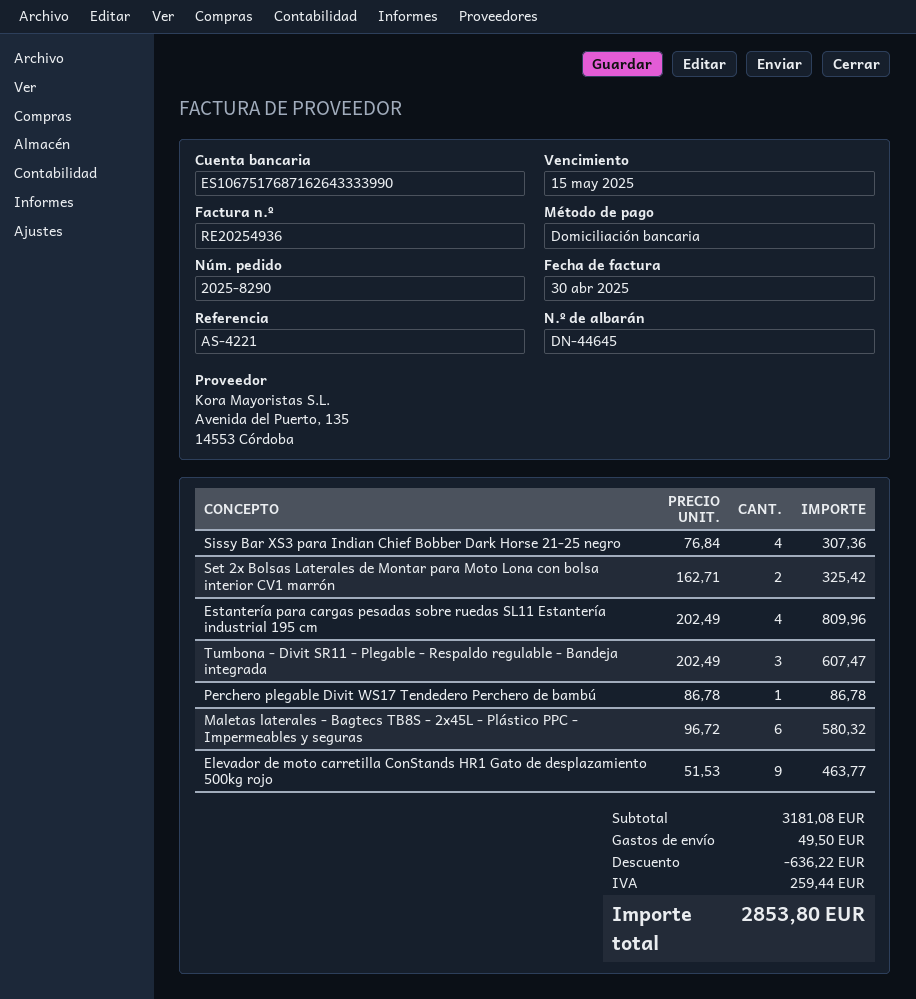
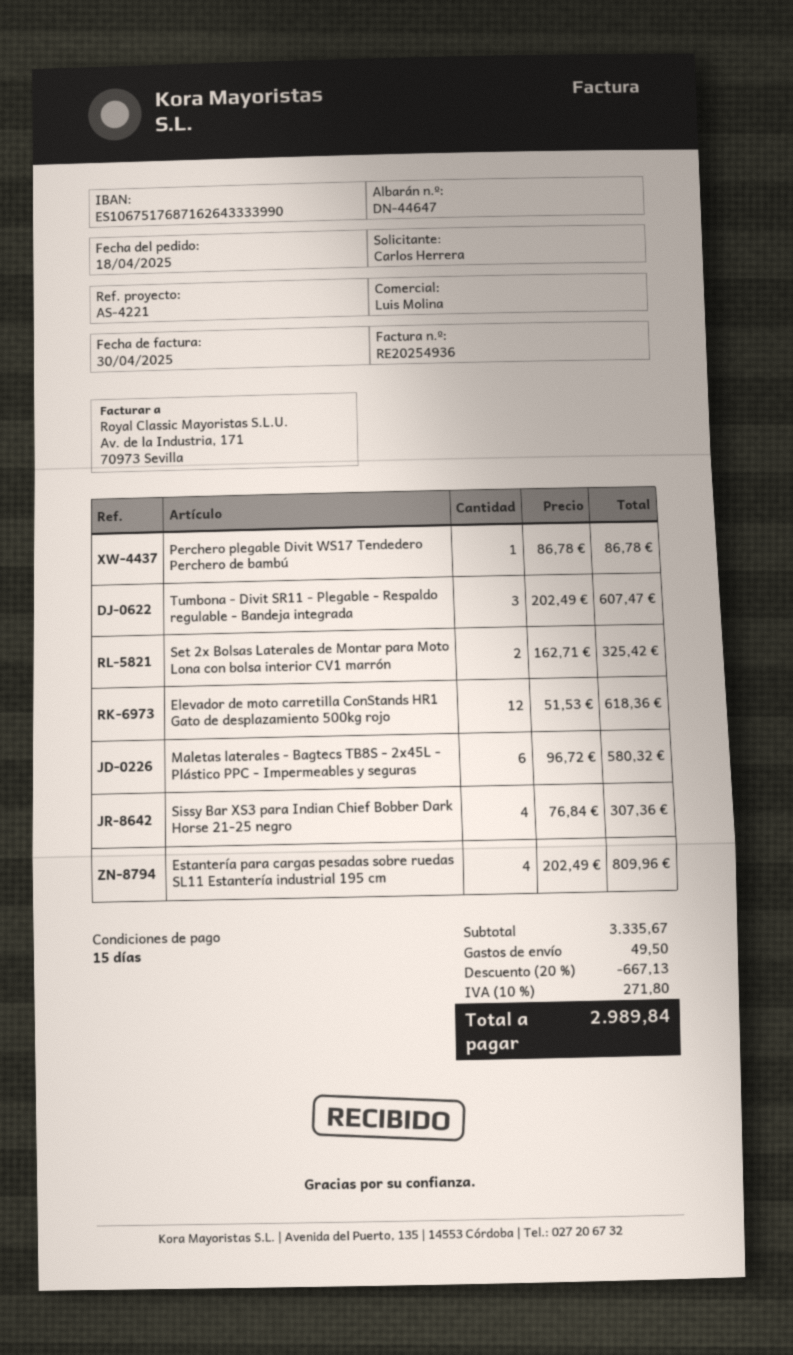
delivery note number: DN-44645 -> DN-44647
Elevador de moto carretilla ConStands HR1 Gato de desplazamiento 500kg rojo: 9 x 51.53 = 463.77 -> 12 x 51.53 = 618.36
subtotal: 3181.08 -> 3335.67
discount: 636.22 -> 667.13
tax: 259.44 -> 271.80
total: 2853.80 -> 2989.84

